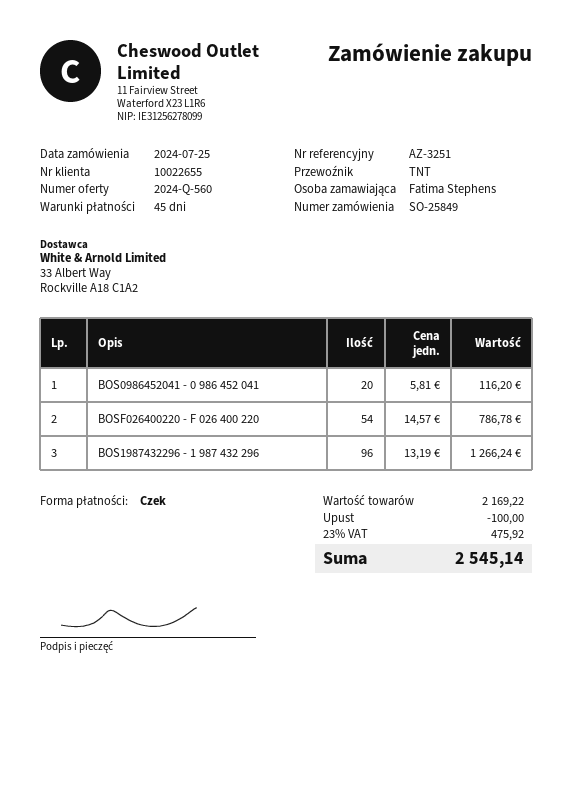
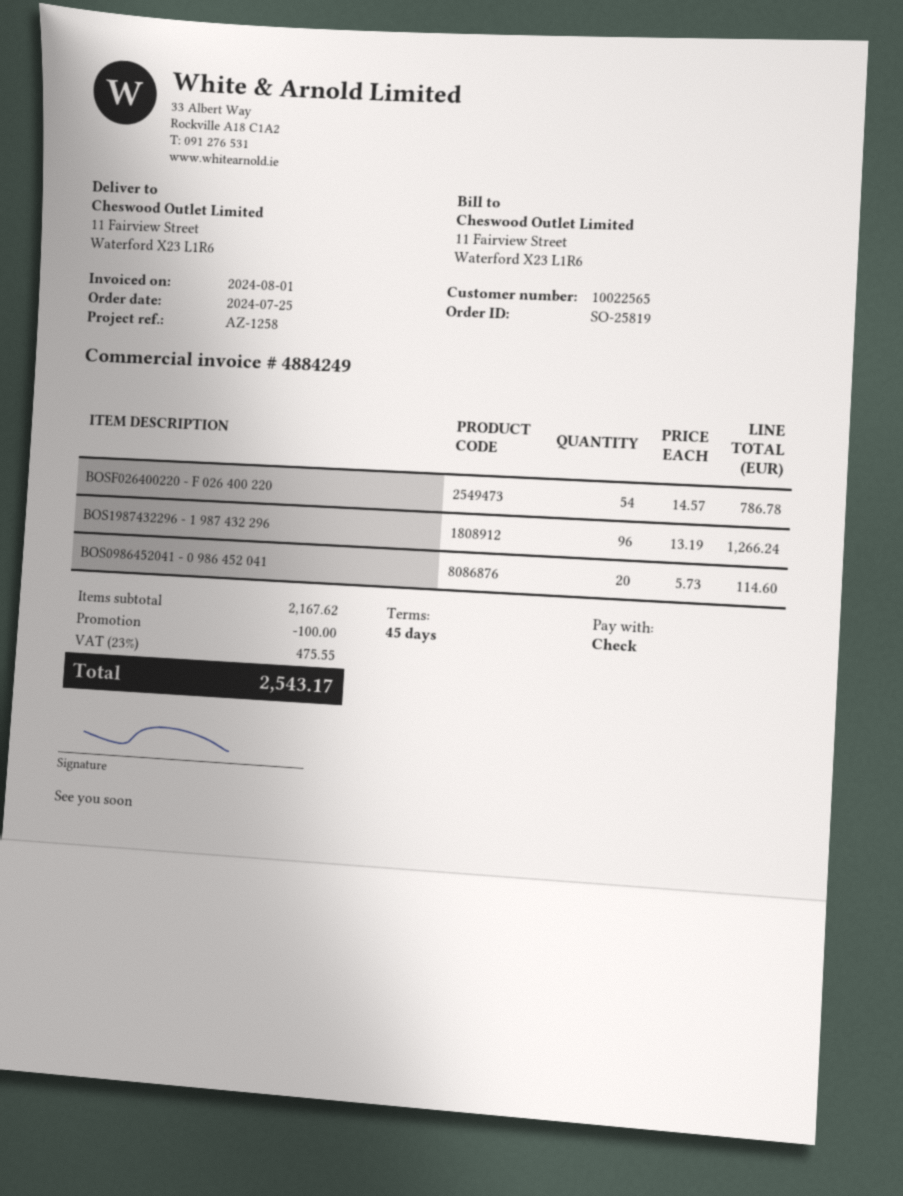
order number: SO-25849 -> SO-25819
customer number: 10022655 -> 10022565
reference: AZ-3251 -> AZ-1258
BOS0986452041 - 0 986 452 041: 20 x 5.81 = 116.20 -> 20 x 5.73 = 114.60
subtotal: 2169.22 -> 2167.62
tax: 23% = 475.92 -> 23% = 475.55
total: 2545.14 -> 2543.17

